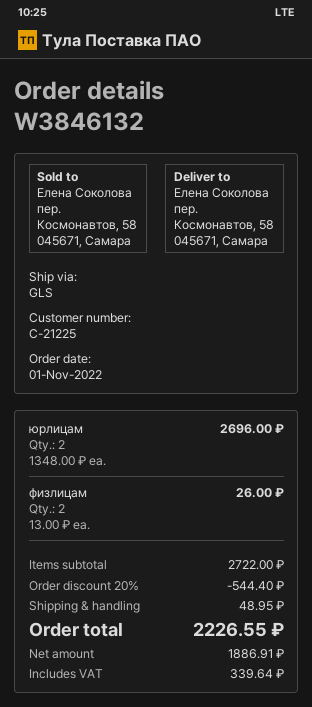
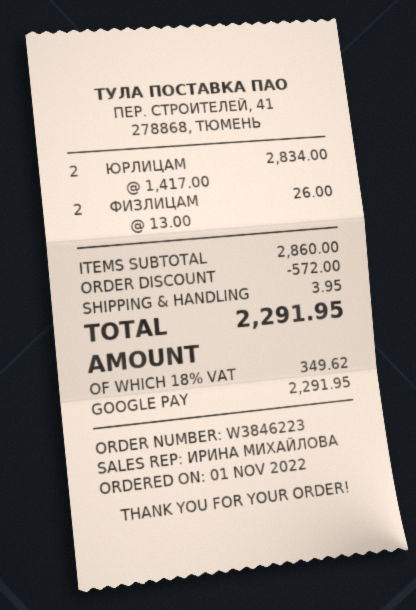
order number: W3846132 -> W3846223
юрлицам: 2 x 1348.00 = 2696.00 -> 2 x 1417.00 = 2834.00
subtotal: 2722.00 -> 2860.00
discount: 544.40 -> 572.00
shipping: 48.95 -> 3.95
tax: 339.64 -> 349.62
total: 2226.55 -> 2291.95

